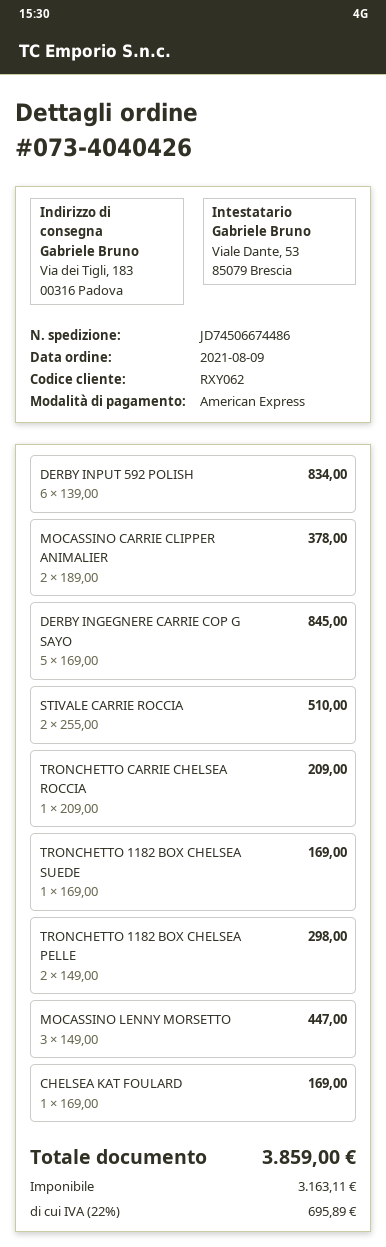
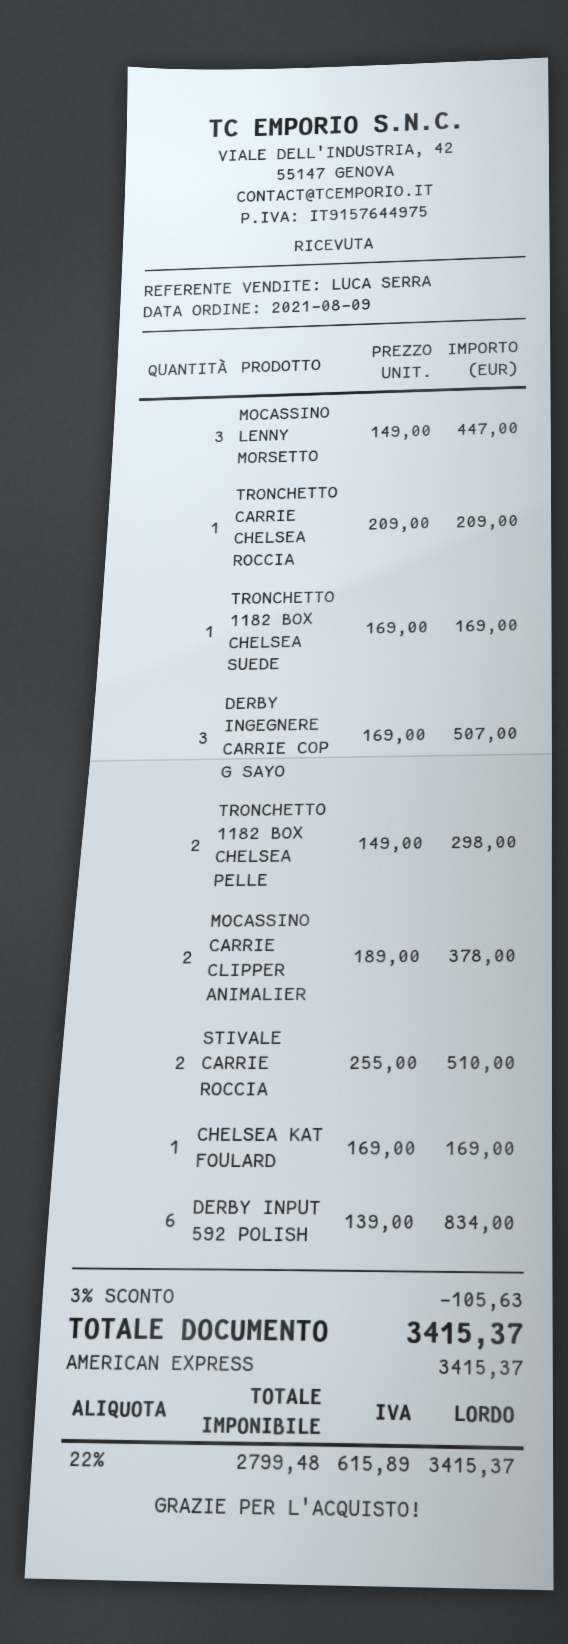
DERBY INGEGNERE CARRIE COP G SAYO: 5 x 169.00 = 845.00 -> 3 x 169.00 = 507.00
discount: none -> 3% = 105.63
net: 3163.11 -> 2799.48
tax: 22% = 695.89 -> 22% = 615.89
total: 3859.00 -> 3415.37

